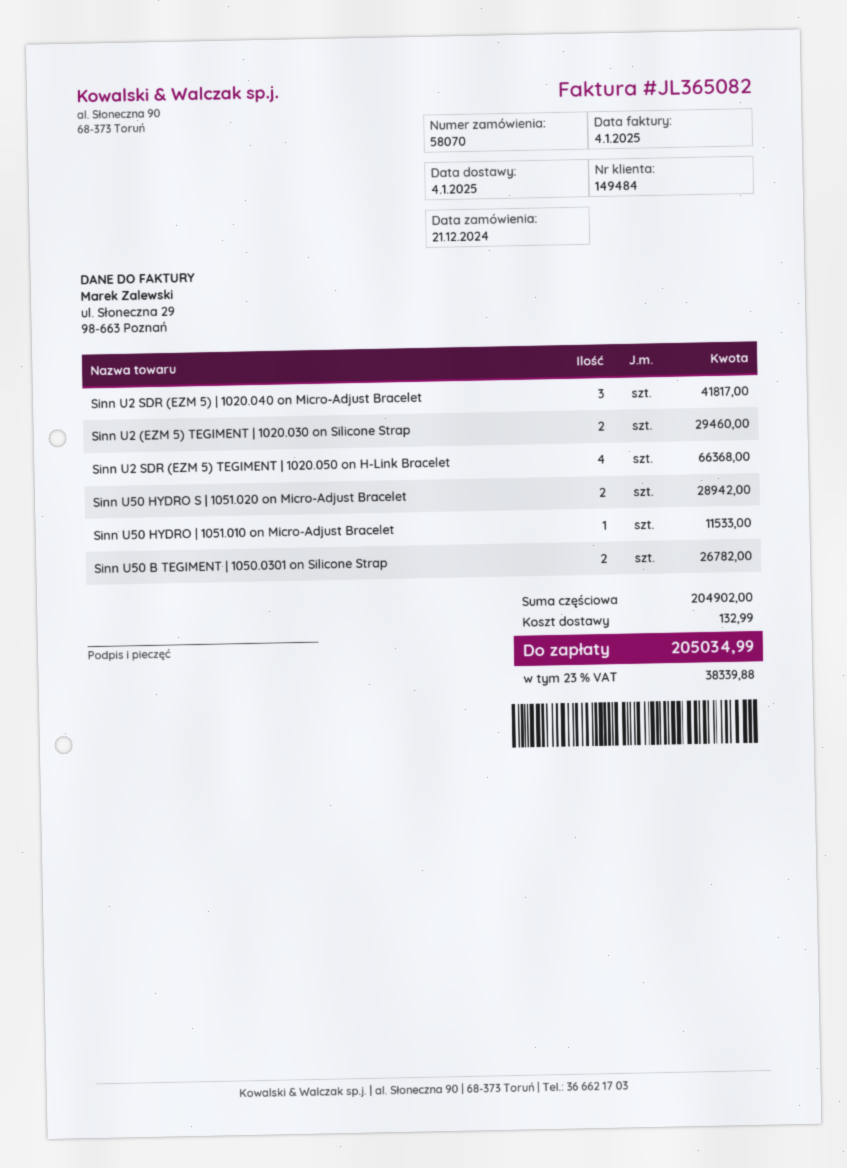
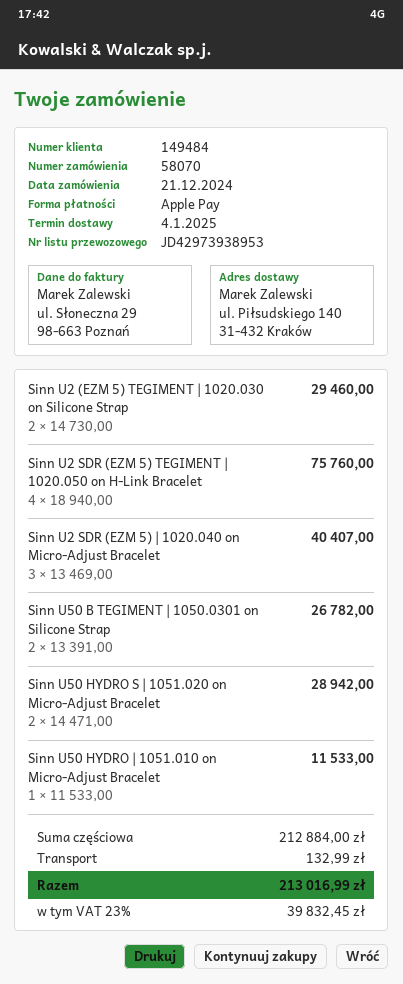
Sinn U2 SDR (EZM 5) | 1020.040 on Micro-Adjust Bracelet: 3 for 41817.00 -> 3 for 40407.00
Sinn U2 SDR (EZM 5) TEGIMENT | 1020.050 on H-Link Bracelet: 4 for 66368.00 -> 4 for 75760.00
subtotal: 204902.00 -> 212884.00
tax: 23% = 38339.88 -> 23% = 39832.45
total: 205034.99 -> 213016.99

